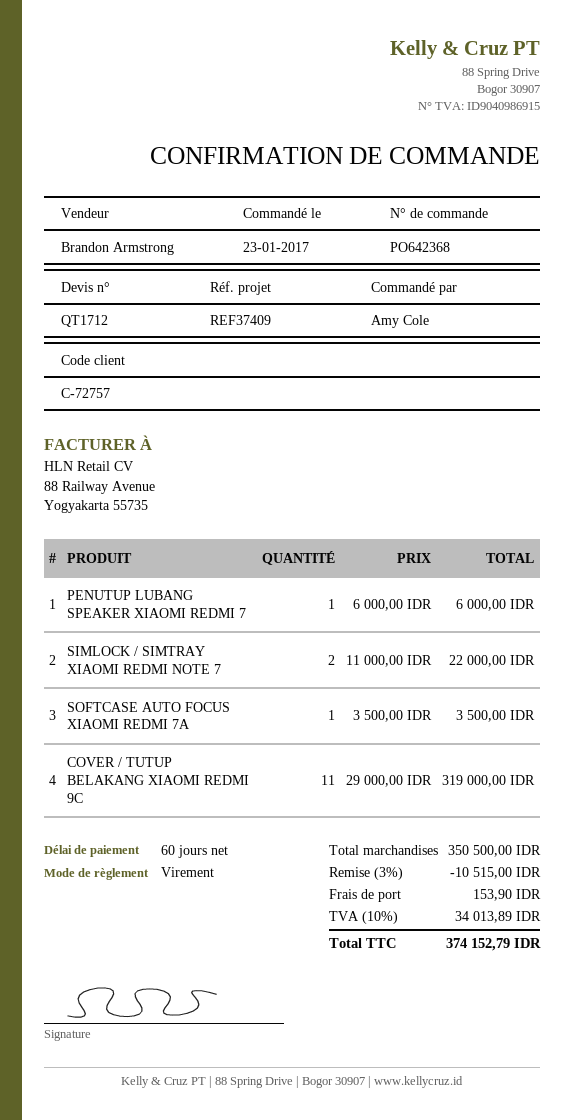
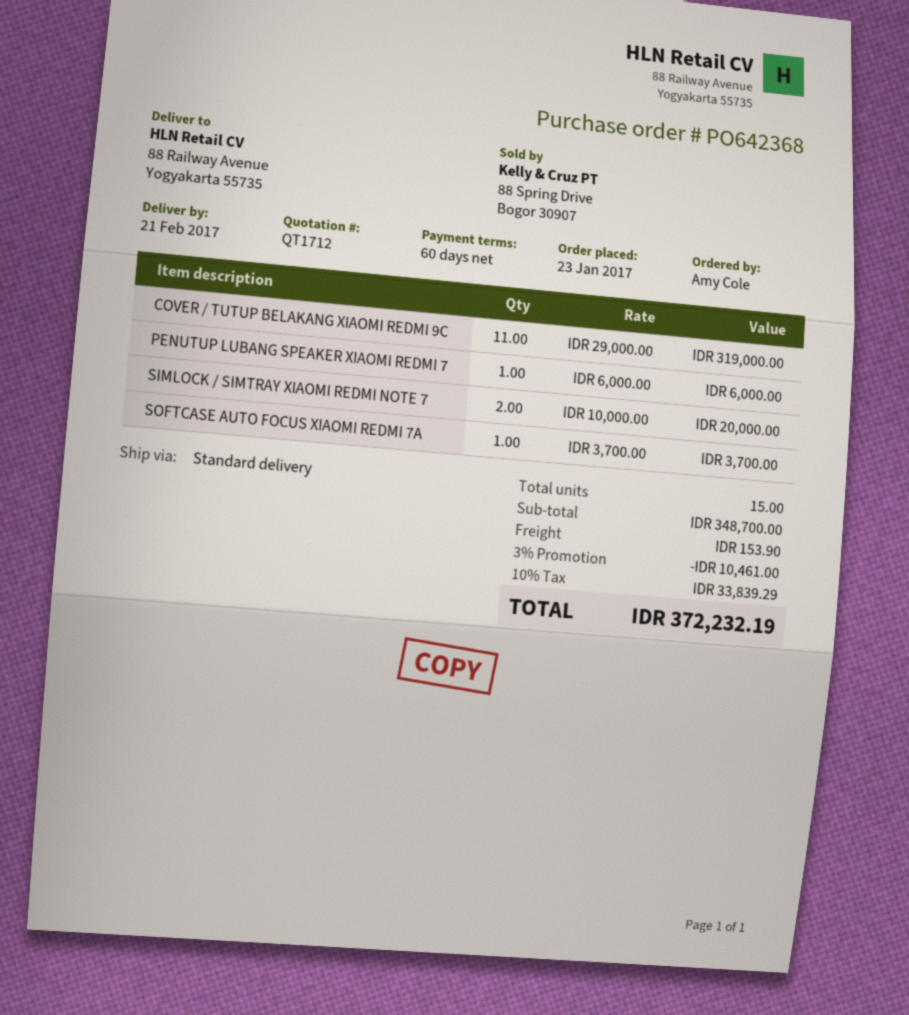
SIMLOCK / SIMTRAY XIAOMI REDMI NOTE 7: 2 x 11000.00 = 22000.00 -> 2 x 10000.00 = 20000.00
SOFTCASE AUTO FOCUS XIAOMI REDMI 7A: 1 x 3500.00 = 3500.00 -> 1 x 3700.00 = 3700.00
subtotal: 350500.00 -> 348700.00
discount: 3% = 10515.00 -> 3% = 10461.00
tax: 10% = 34013.89 -> 10% = 33839.29
total: 374152.79 -> 372232.19

